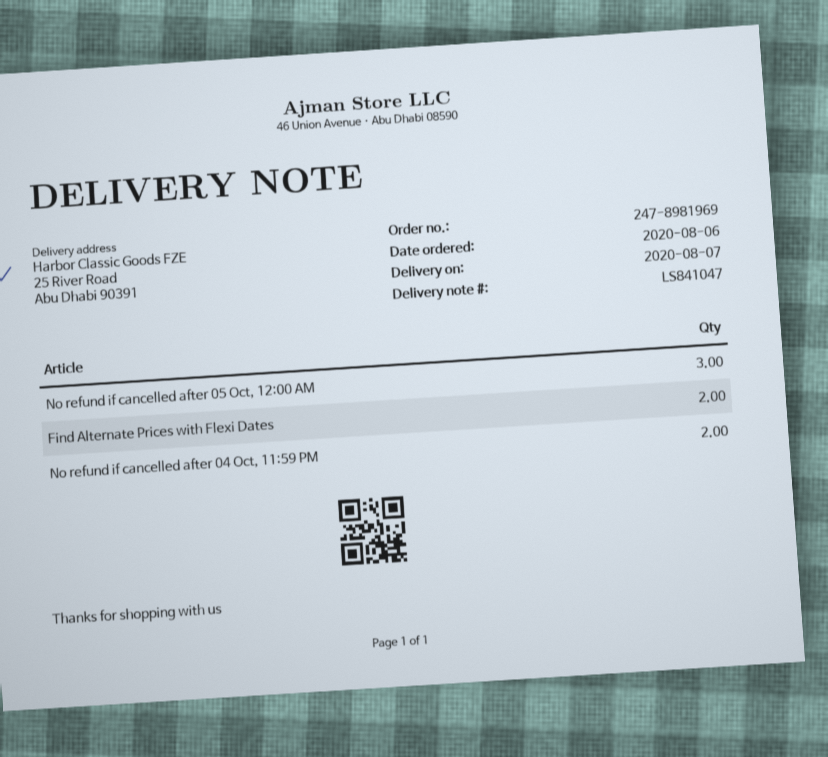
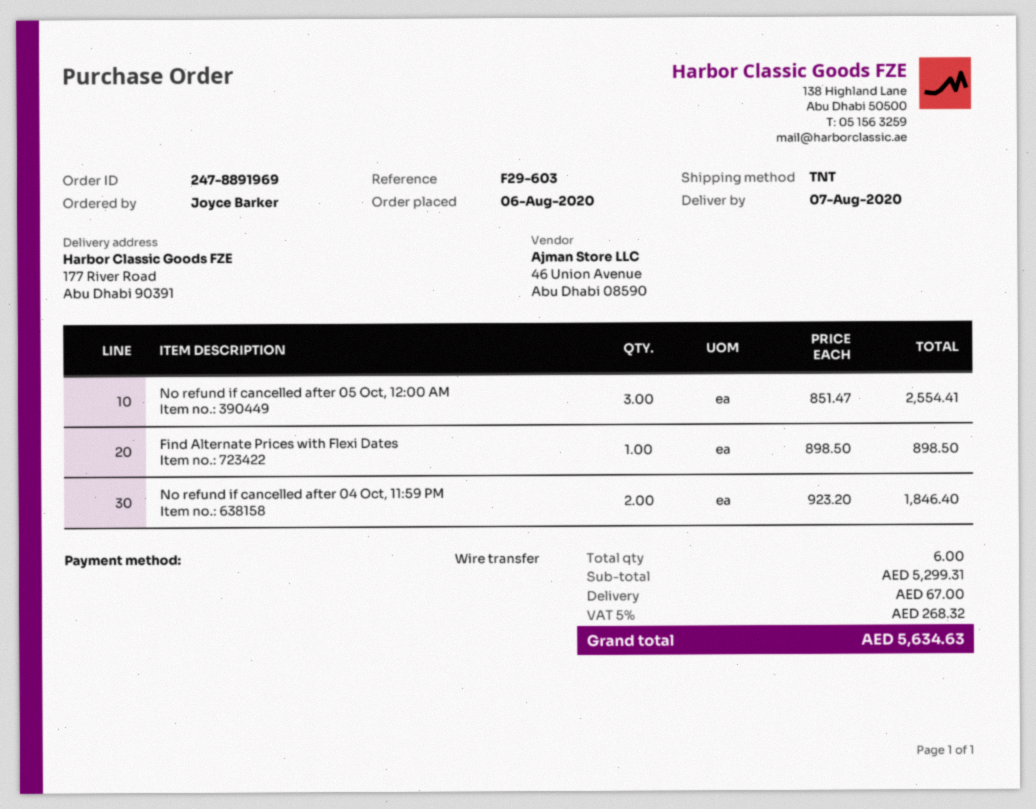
order number: 247-8981969 -> 247-8891969
ship to: 25 River Road, Abu Dhabi 90391 -> 177 River Road, Abu Dhabi 90391
Find Alternate Prices with Flexi Dates: 2 -> 1

